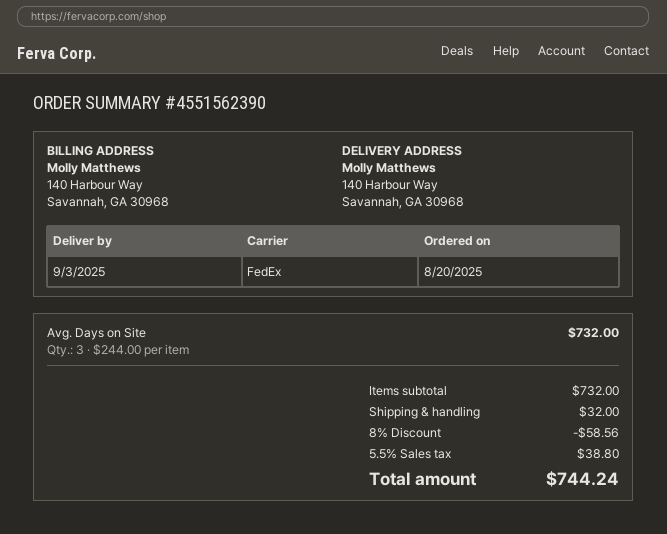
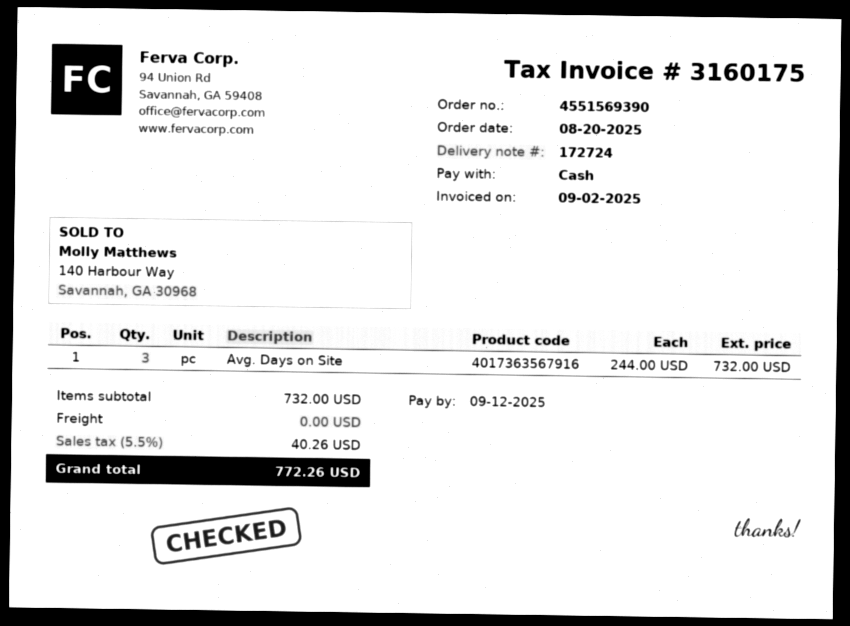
order number: 4551562390 -> 4551569390
discount: 8% = 58.56 -> none
shipping: 32.00 -> 0.00
tax: 5.5% = 38.80 -> 5.5% = 40.26
total: 744.24 -> 772.26

